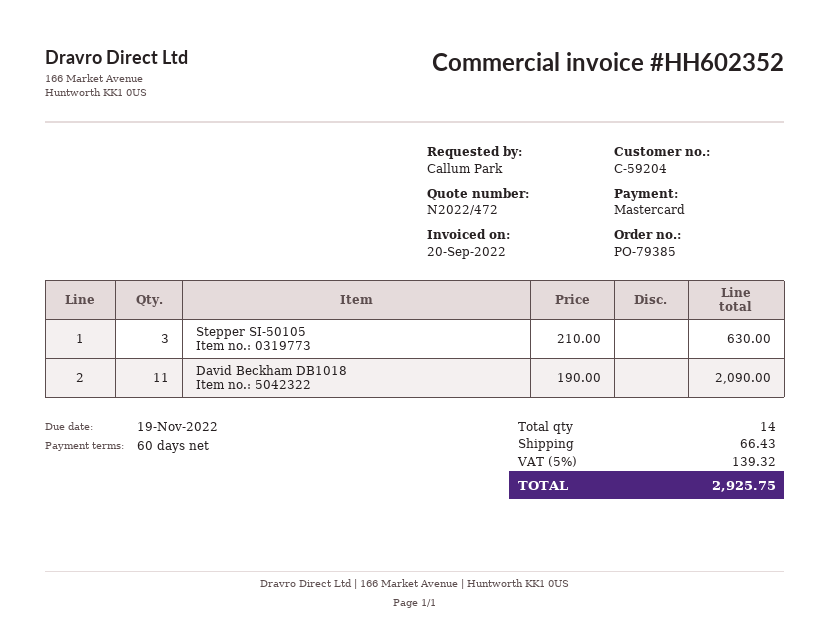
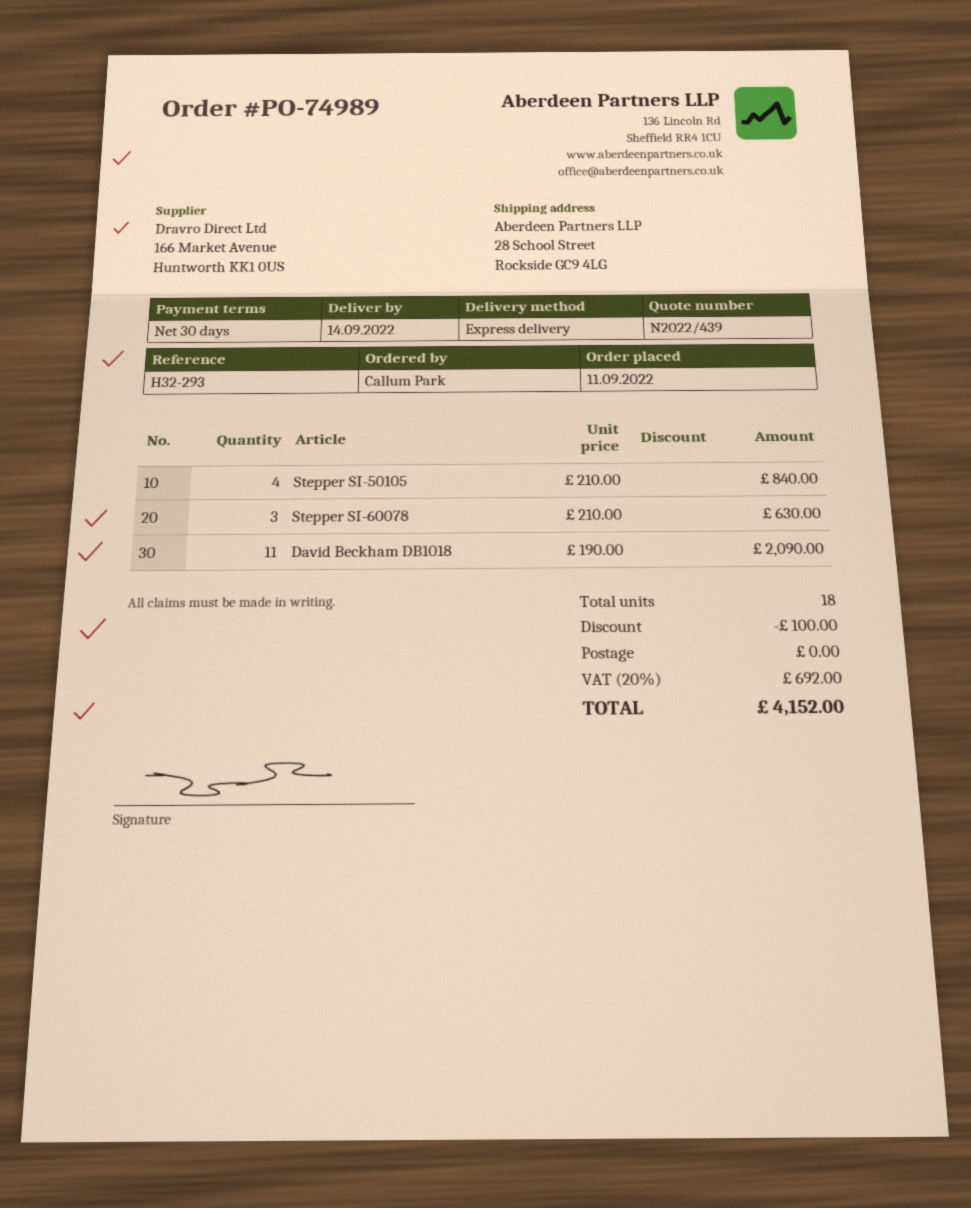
quote number: N2022/472 -> N2022/439
order number: PO-79385 -> PO-74989
payment terms: 60 days -> 30 days
Stepper SI-50105: 3 x 210.00 = 630.00 -> 4 x 210.00 = 840.00
Stepper SI-60078: none -> 3 x 210.00 = 630.00
total quantity: 14 -> 18
discount: none -> 100.00
shipping: 66.43 -> 0.00
tax: 5% = 139.32 -> 20% = 692.00
total: 2925.75 -> 4152.00

